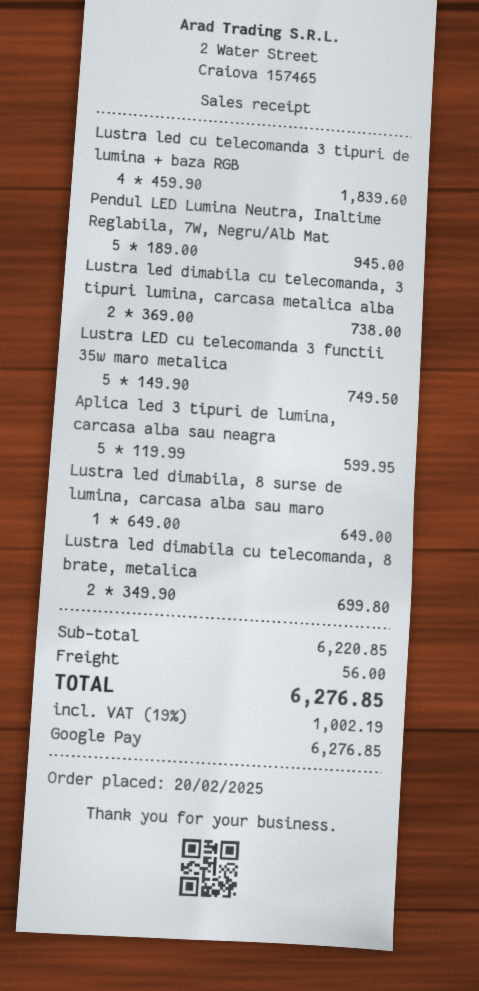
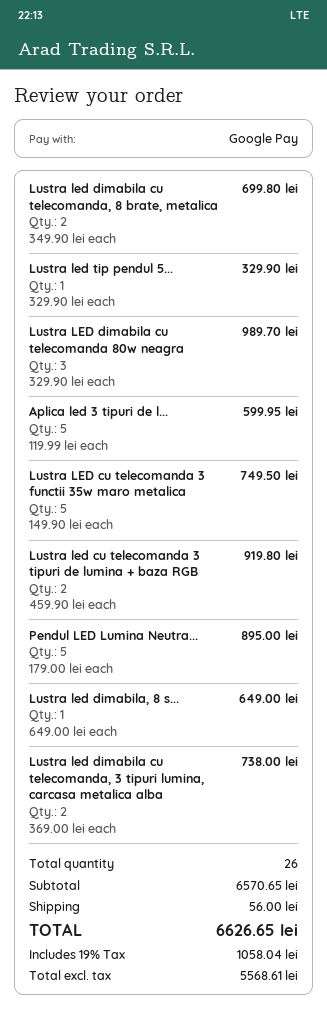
Lustra led cu telecomanda 3 tipuri de lumina + baza RGB: 4 x 459.90 = 1839.60 -> 2 x 459.90 = 919.80
Pendul LED Lumina Neutra, Inaltime Reglabila, 7W, Negru/Alb Mat: 5 x 189.00 = 945.00 -> 5 x 179.00 = 895.00
Lustra led tip pendul 5...: none -> 1 x 329.90 = 329.90
Lustra LED dimabila cu telecomanda 80w neagra: none -> 3 x 329.90 = 989.70
subtotal: 6220.85 -> 6570.65
tax: 19% = 1002.19 -> 19% = 1058.04
total: 6276.85 -> 6626.65

